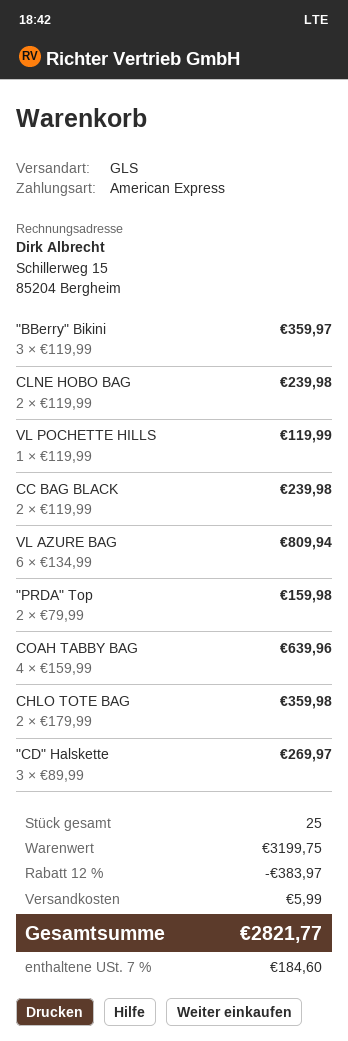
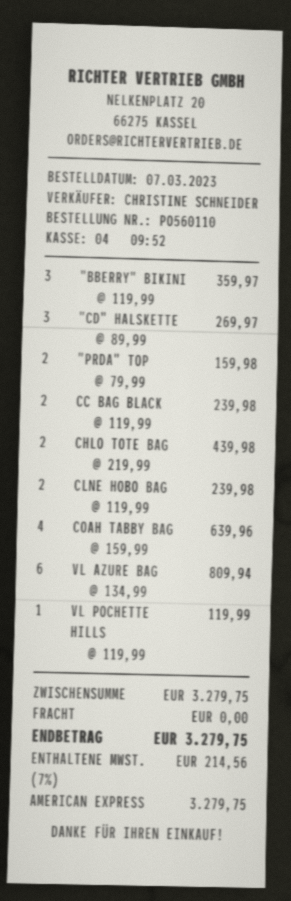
CHLO TOTE BAG: 2 x 179.99 = 359.98 -> 2 x 219.99 = 439.98
subtotal: 3199.75 -> 3279.75
discount: 12% = 383.97 -> none
shipping: 5.99 -> 0.00
tax: 7% = 184.60 -> 7% = 214.56
total: 2821.77 -> 3279.75

